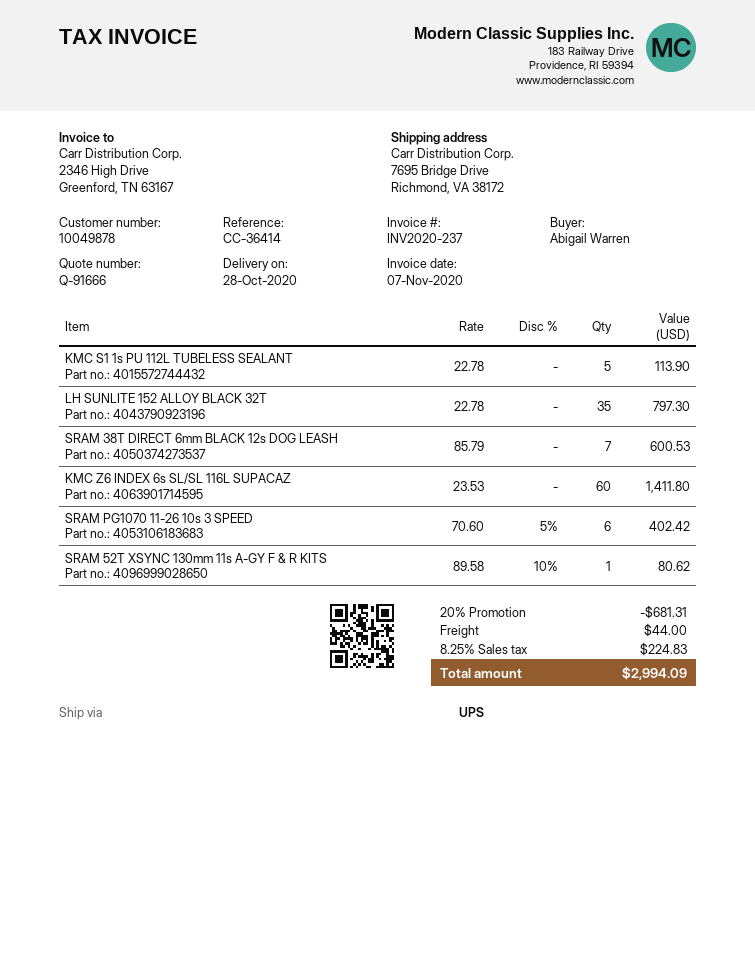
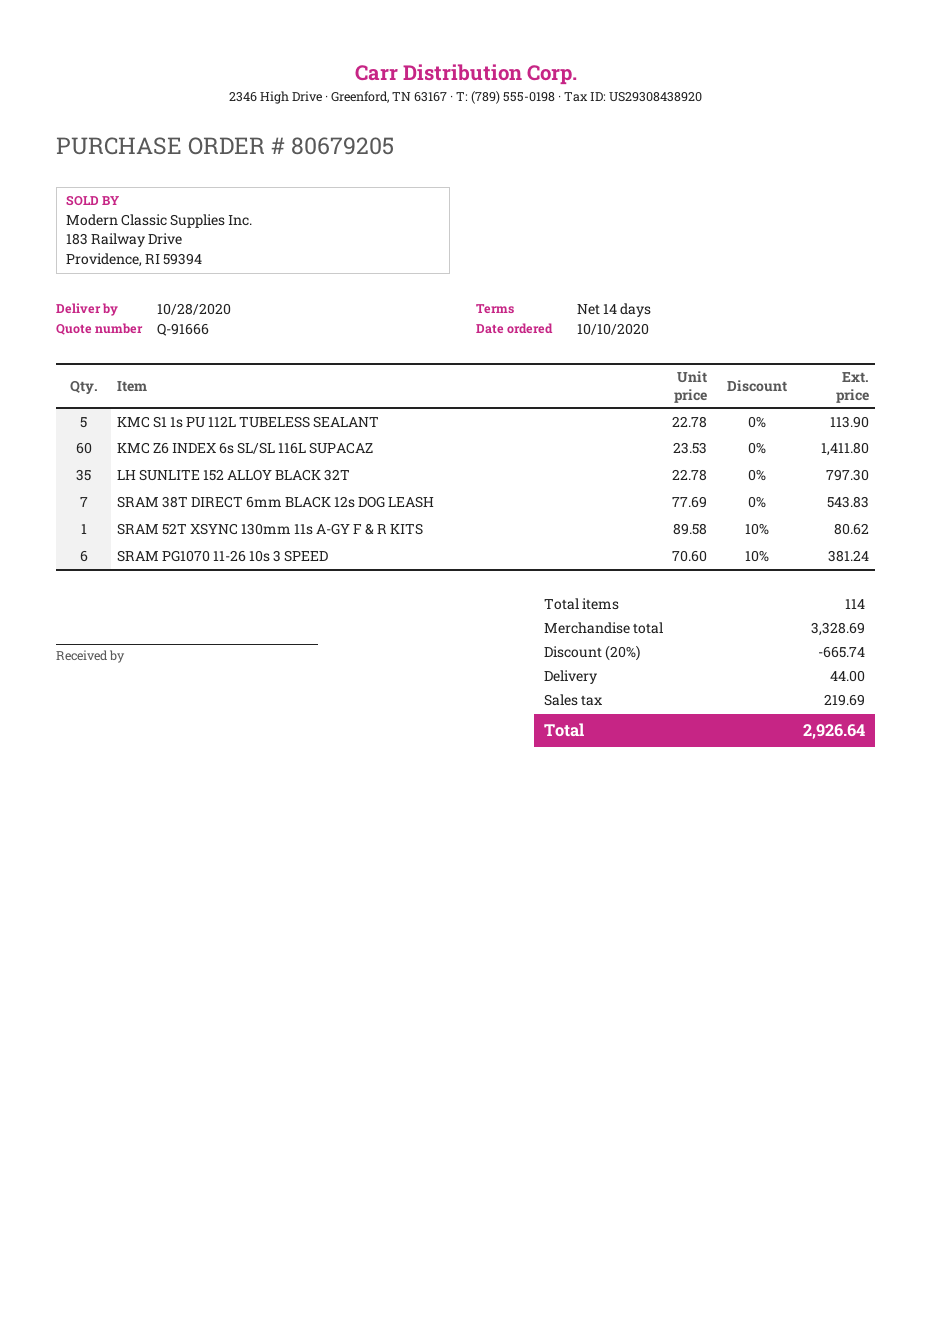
SRAM 38T DIRECT 6mm BLACK 12s DOG LEASH: 7 x 85.79 = 600.53 -> 7 x 77.69 = 543.83
SRAM PG1070 11-26 10s 3 SPEED: 6 x 70.60 - 5% = 402.42 -> 6 x 70.60 - 10% = 381.24
discount: 20% = 681.31 -> 20% = 665.74
tax: 224.83 -> 219.69
total: 2994.09 -> 2926.64

